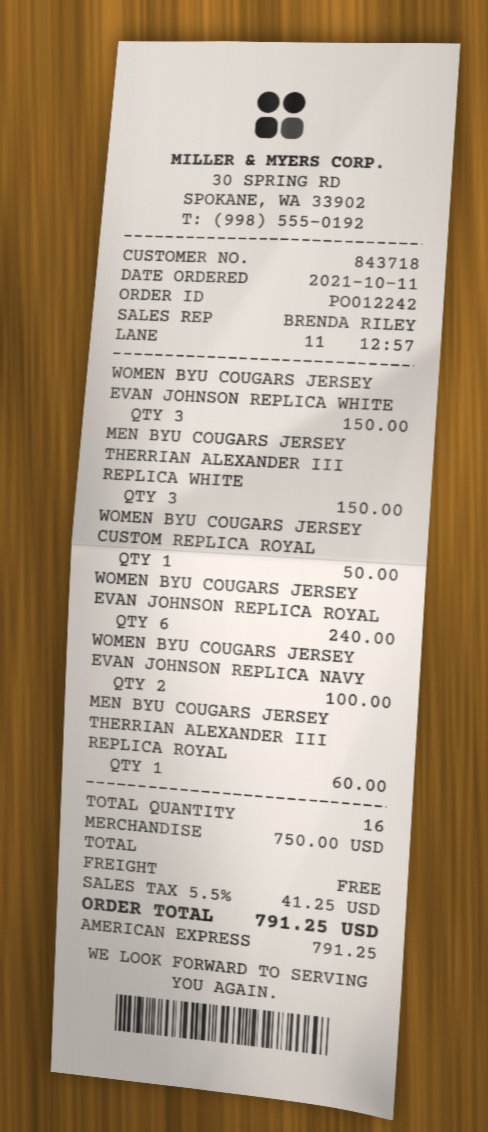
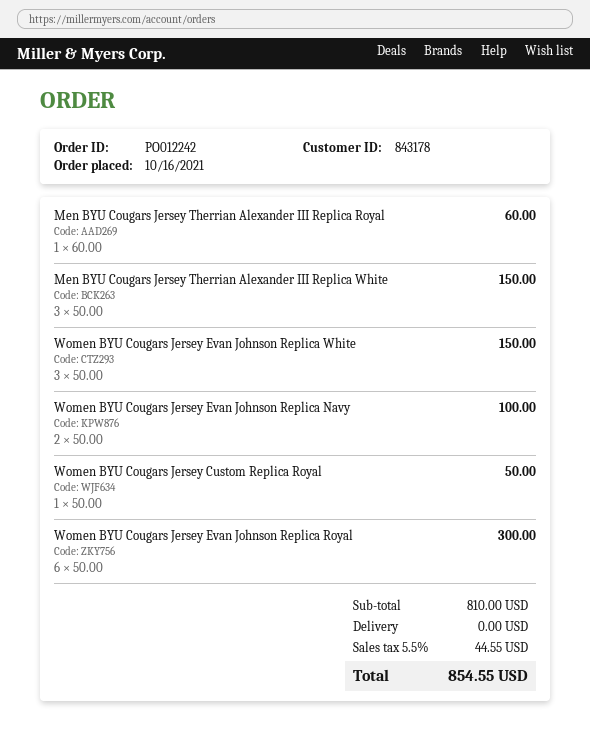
order date: 2021-10-11 -> 2021-10-16
customer number: 843718 -> 843178
WOMEN BYU COUGARS JERSEY EVAN JOHNSON REPLICA ROYAL: 6 for 240.00 -> 6 for 300.00
subtotal: 750.00 -> 810.00
tax: 5.5% = 41.25 -> 5.5% = 44.55
total: 791.25 -> 854.55

